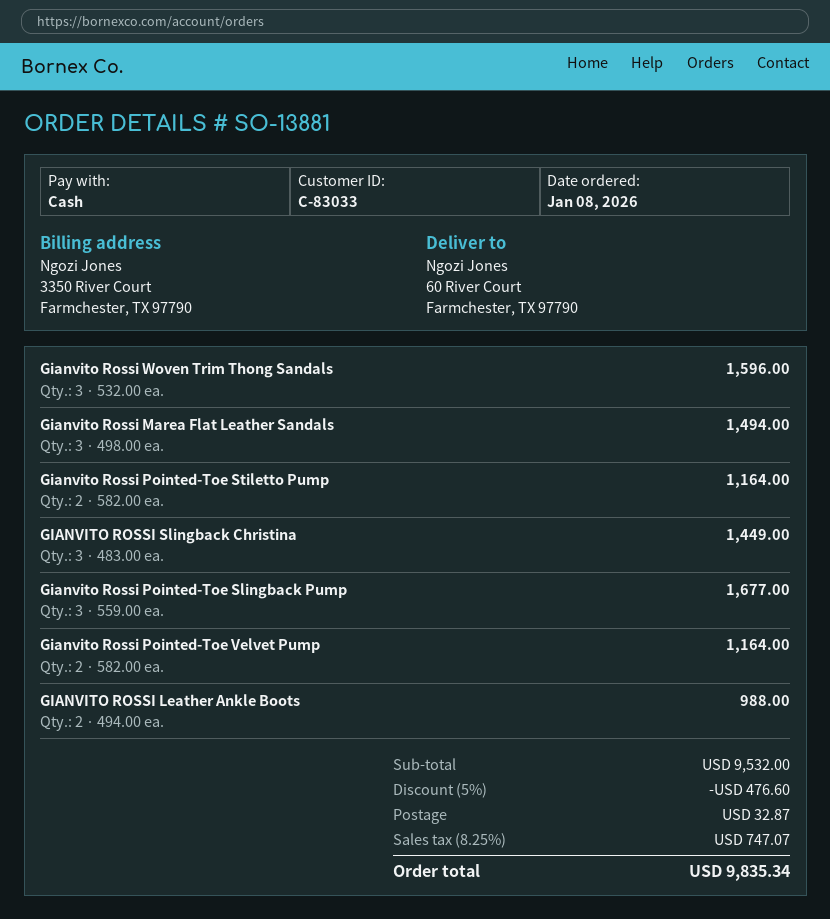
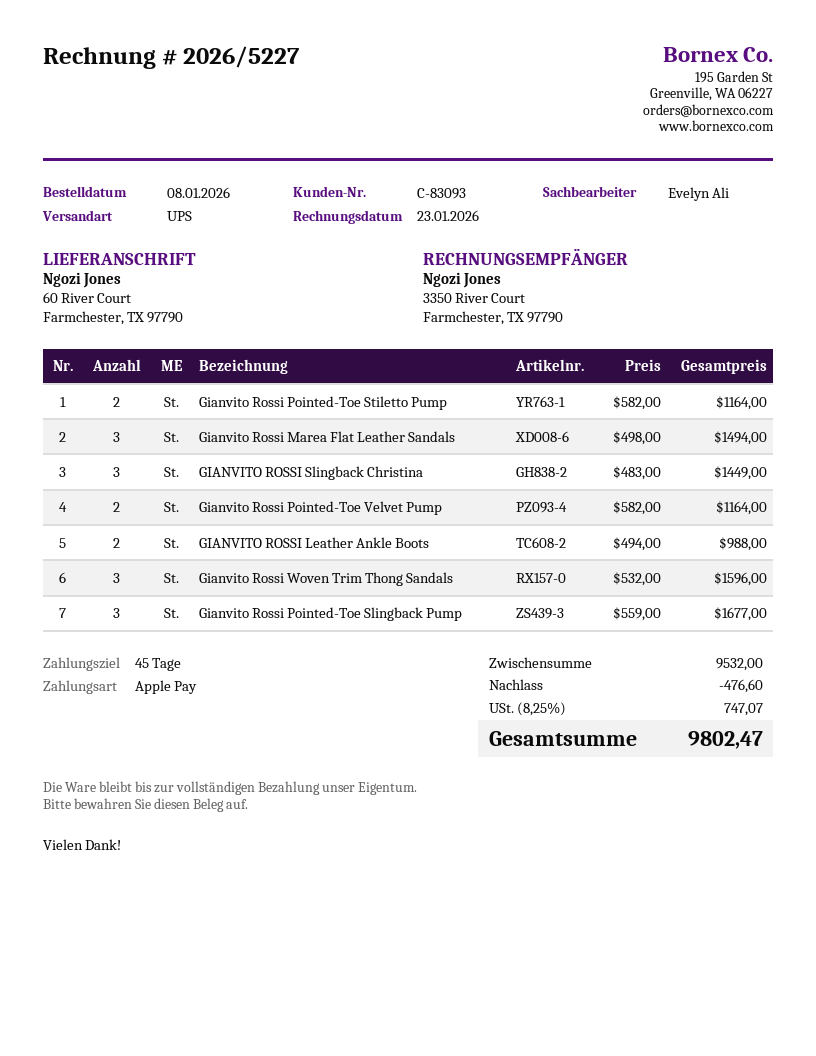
customer number: C-83033 -> C-83093
payment method: cash -> Apple Pay
shipping: 32.87 -> none
total: 9835.34 -> 9802.47

